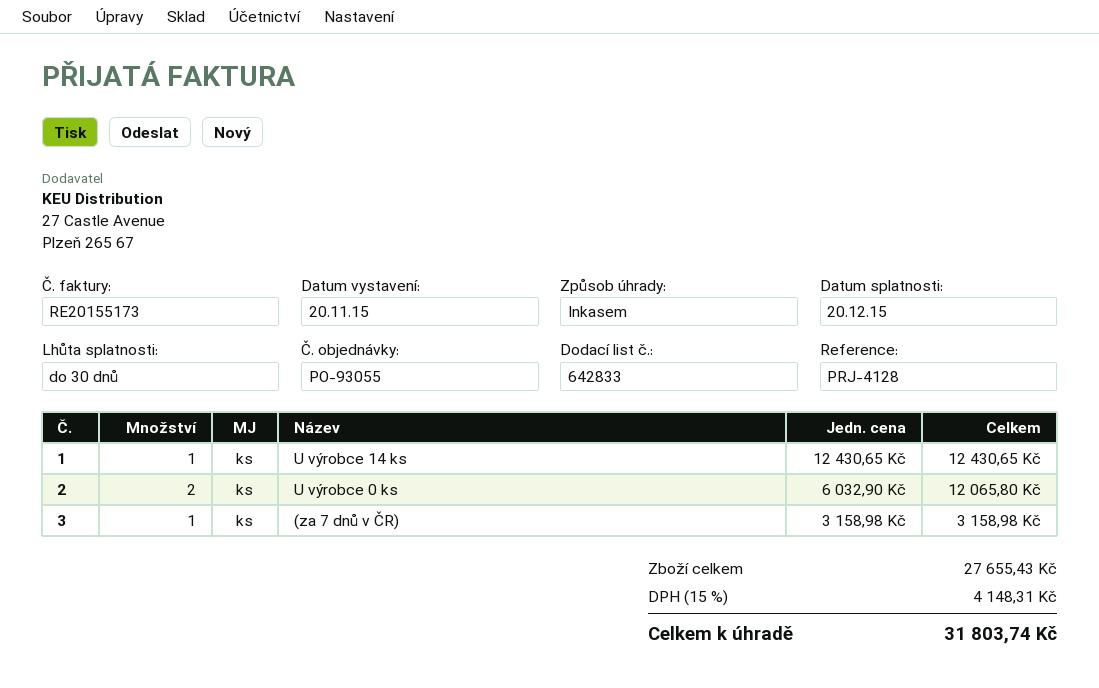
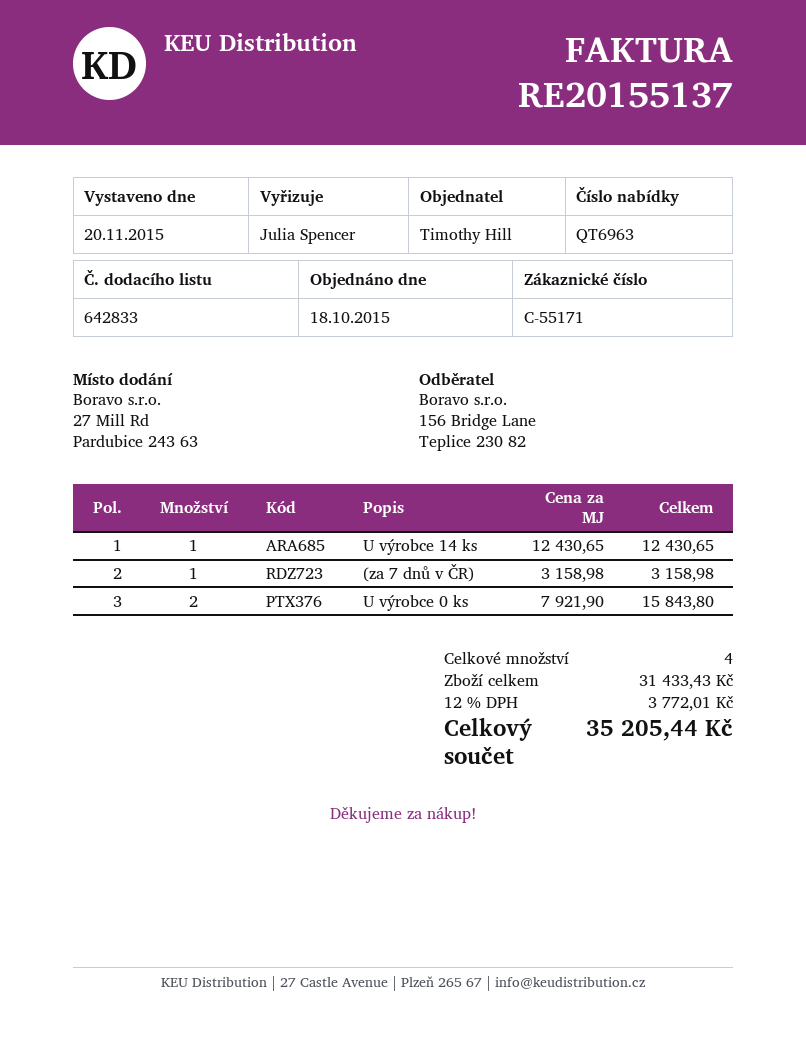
invoice number: RE20155173 -> RE20155137
U výrobce 0 ks: 2 x 6032.90 = 12065.80 -> 2 x 7921.90 = 15843.80
subtotal: 27655.43 -> 31433.43
tax: 15% = 4148.31 -> 12% = 3772.01
total: 31803.74 -> 35205.44

